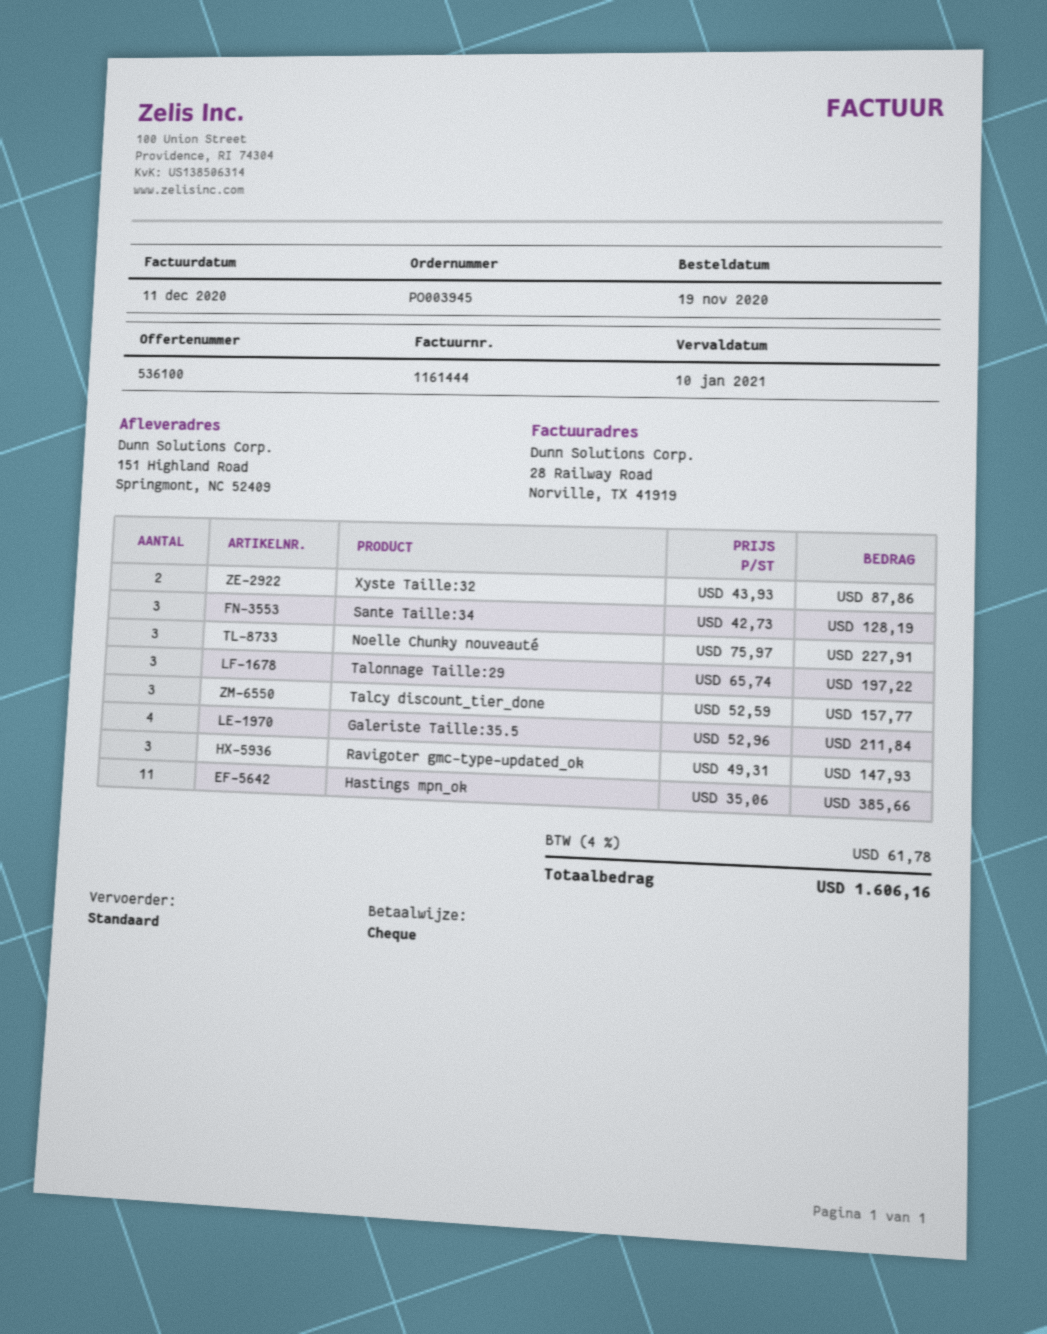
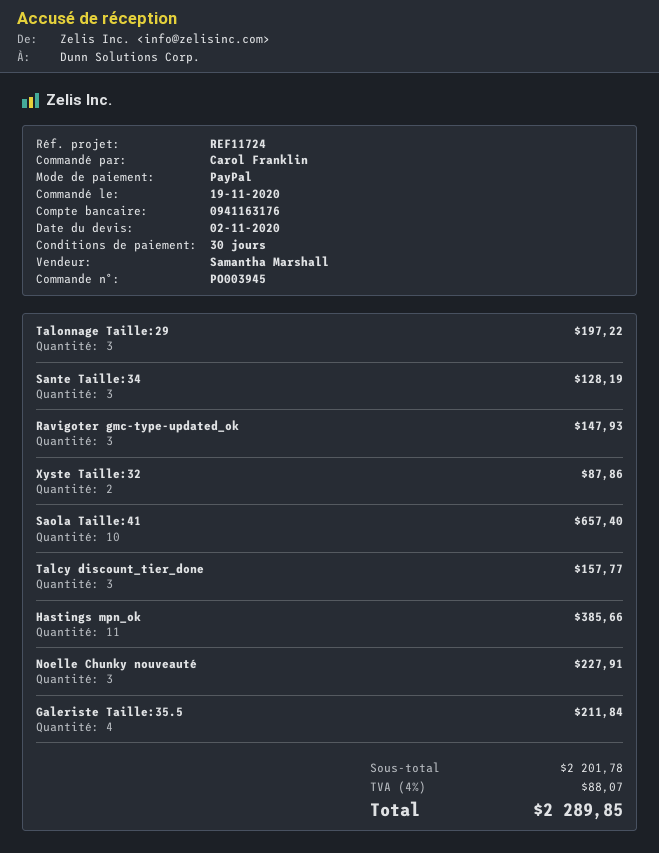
payment method: cheque -> PayPal
Saola Taille:41: none -> 10 for 657.40
tax: 4% = 61.78 -> 4% = 88.07
total: 1606.16 -> 2289.85

